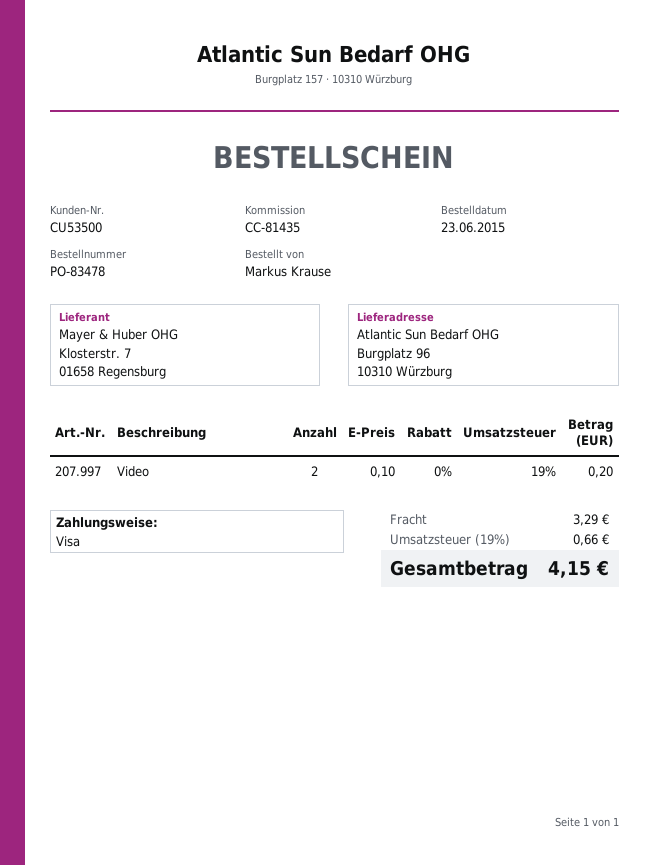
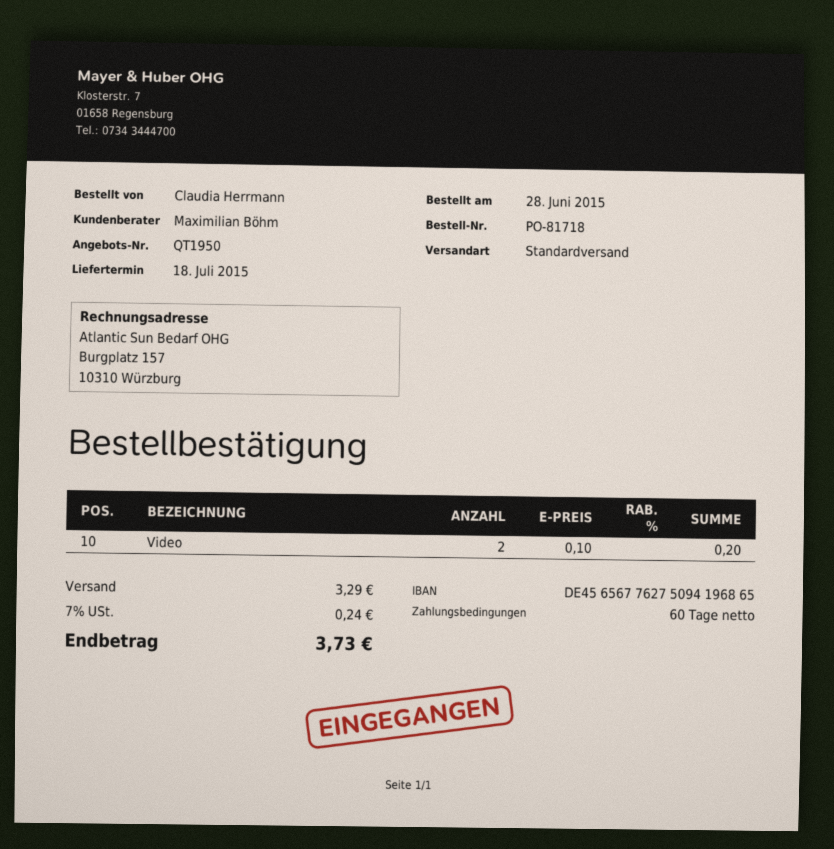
order number: PO-83478 -> PO-81718
order date: 2015-06-23 -> 2015-06-28
ordered by: Markus Krause -> Claudia Herrmann
tax: 19% = 0.66 -> 7% = 0.24
total: 4.15 -> 3.73

